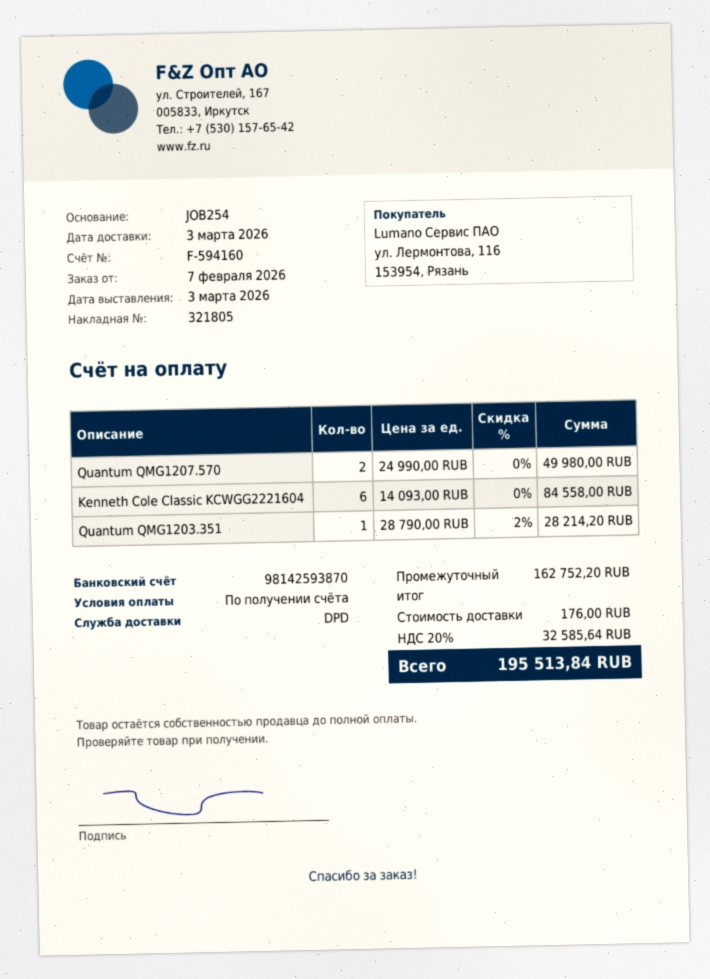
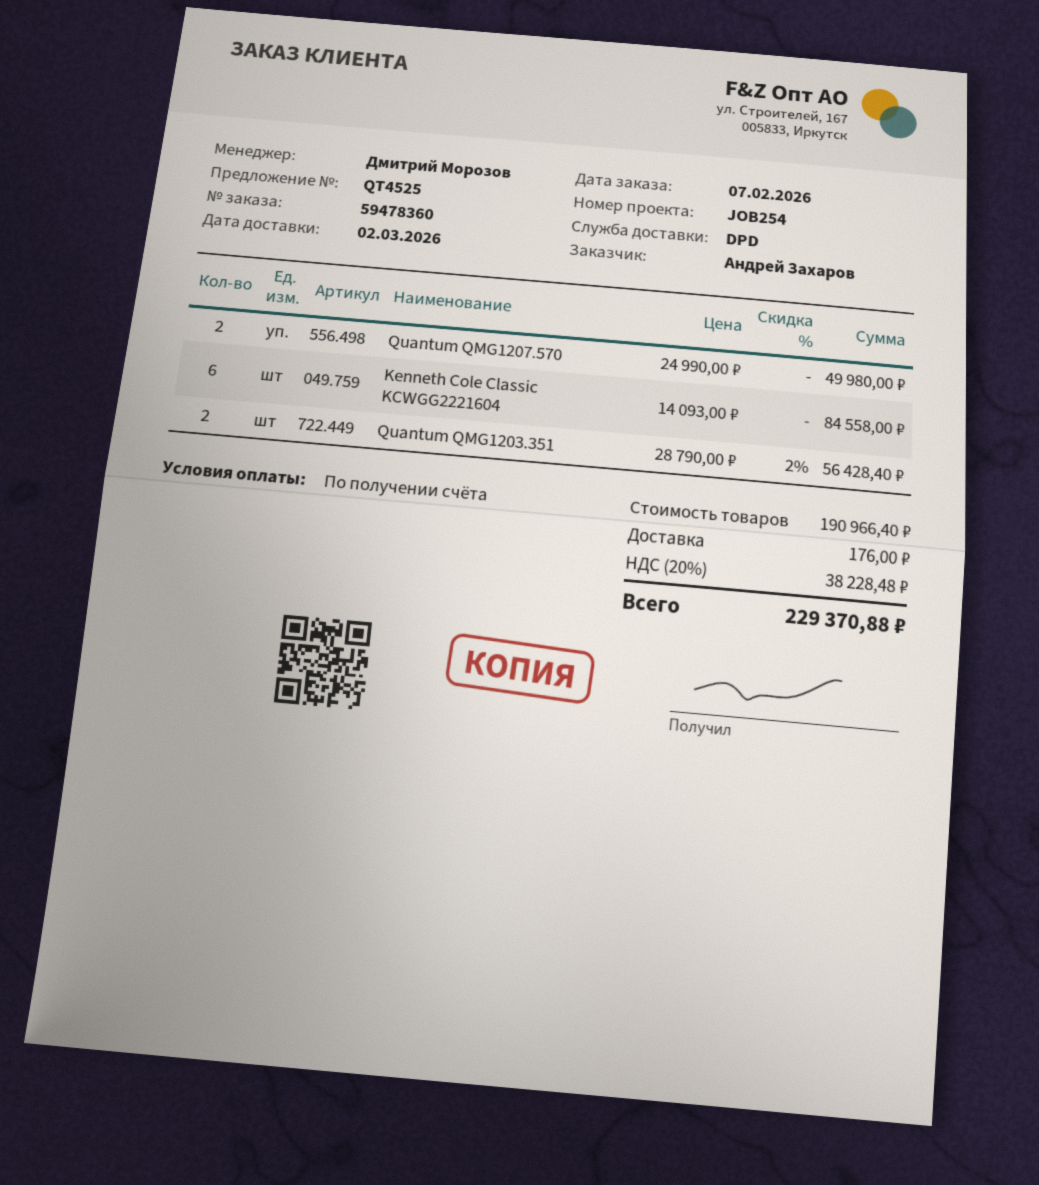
delivery date: 2026-03-03 -> 2026-03-02
Quantum QMG1203.351: 1 x 28790.00 - 2% = 28214.20 -> 2 x 28790.00 - 2% = 56428.40
subtotal: 162752.20 -> 190966.40
tax: 20% = 32585.64 -> 20% = 38228.48
total: 195513.84 -> 229370.88

